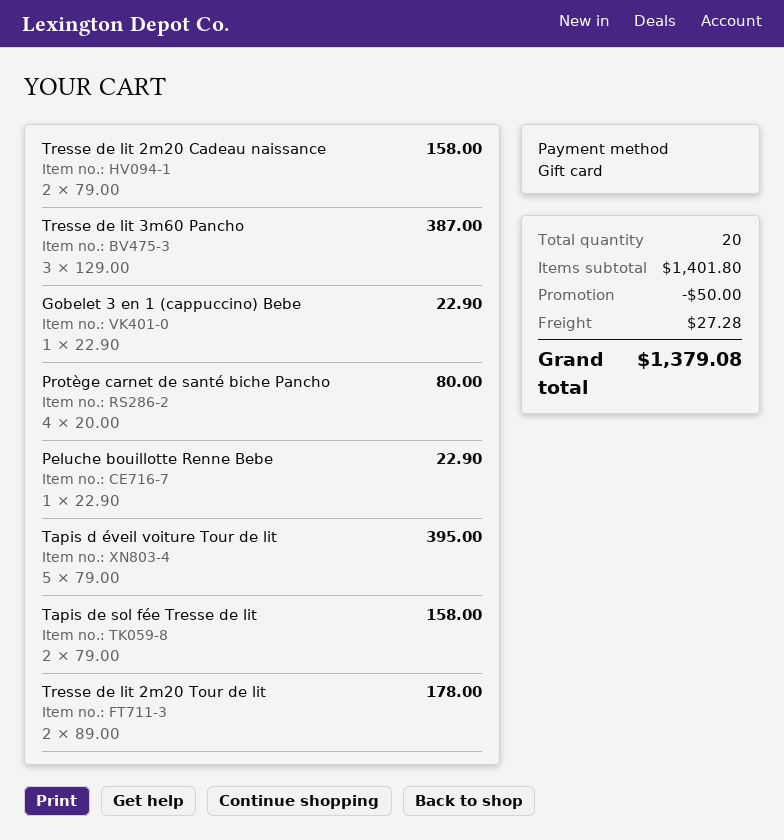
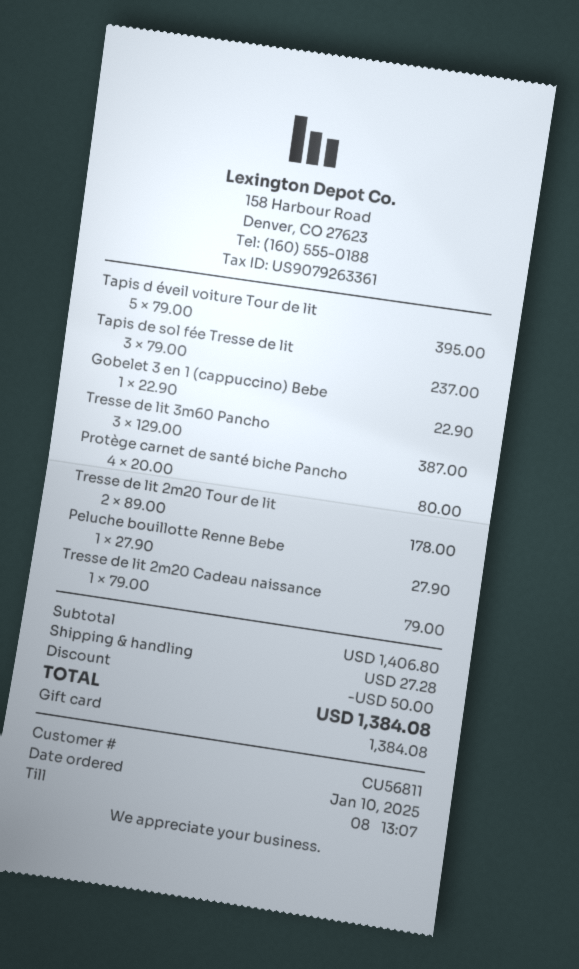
Tresse de lit 2m20 Cadeau naissance: 2 x 79.00 = 158.00 -> 1 x 79.00 = 79.00
Peluche bouillotte Renne Bebe: 1 x 22.90 = 22.90 -> 1 x 27.90 = 27.90
Tapis de sol fée Tresse de lit: 2 x 79.00 = 158.00 -> 3 x 79.00 = 237.00
subtotal: 1401.80 -> 1406.80
total: 1379.08 -> 1384.08

